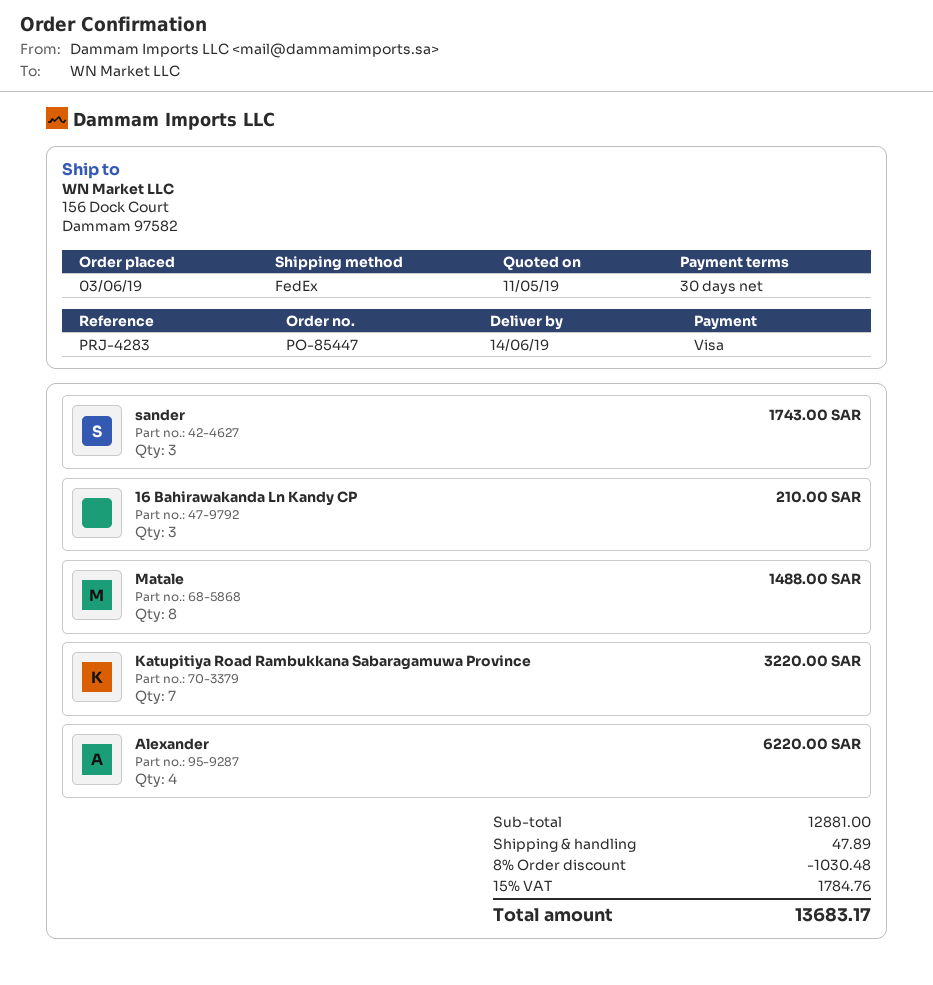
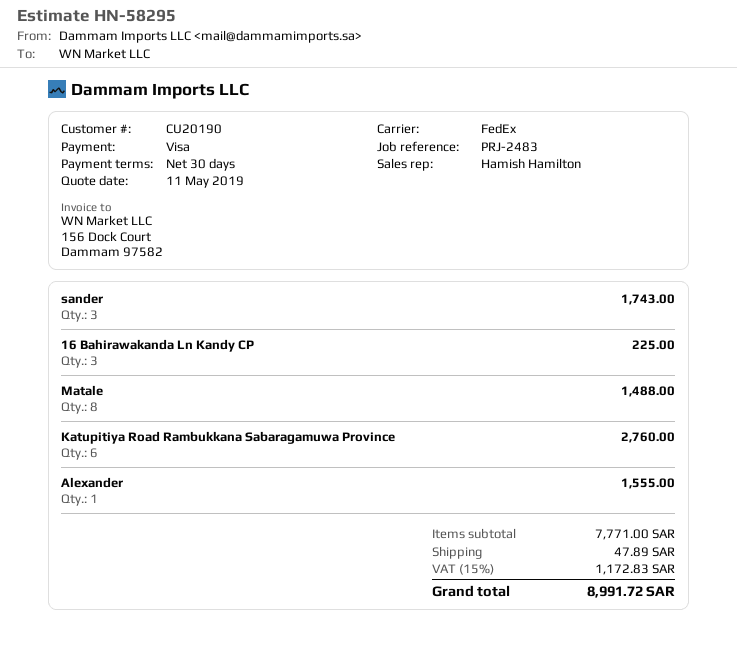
reference: PRJ-4283 -> PRJ-2483
16 Bahirawakanda Ln Kandy CP: 3 for 210.00 -> 3 for 225.00
Katupitiya Road Rambukkana Sabaragamuwa Province: 7 for 3220.00 -> 6 for 2760.00
Alexander: 4 for 6220.00 -> 1 for 1555.00
subtotal: 12881.00 -> 7771.00
discount: 8% = 1030.48 -> none
tax: 15% = 1784.76 -> 15% = 1172.83
total: 13683.17 -> 8991.72

